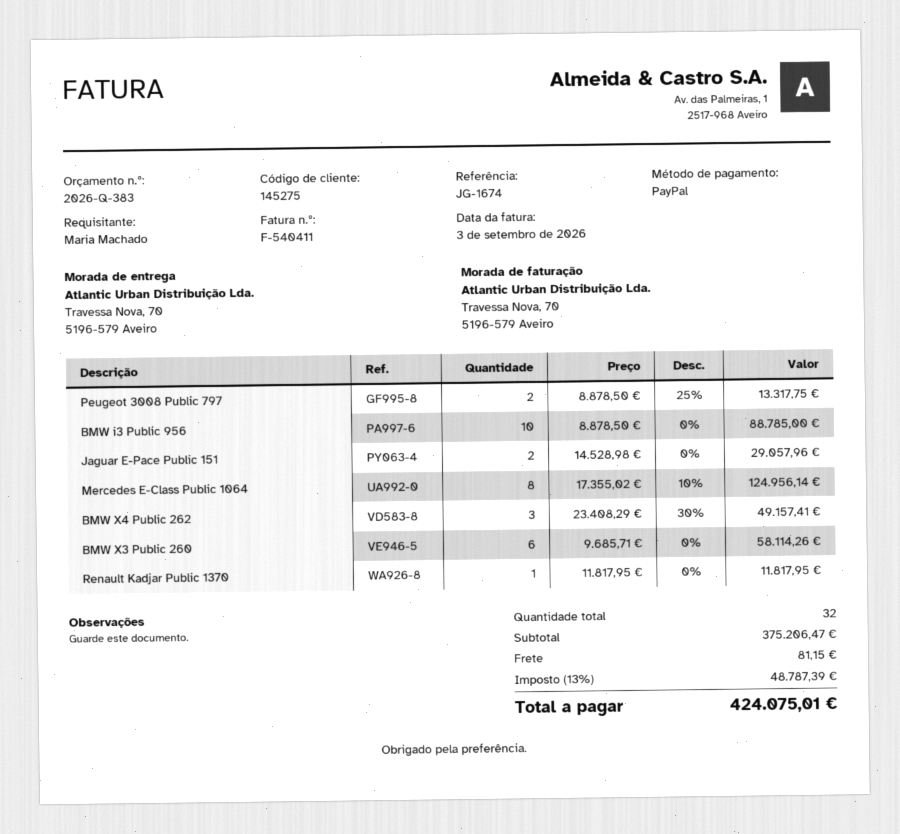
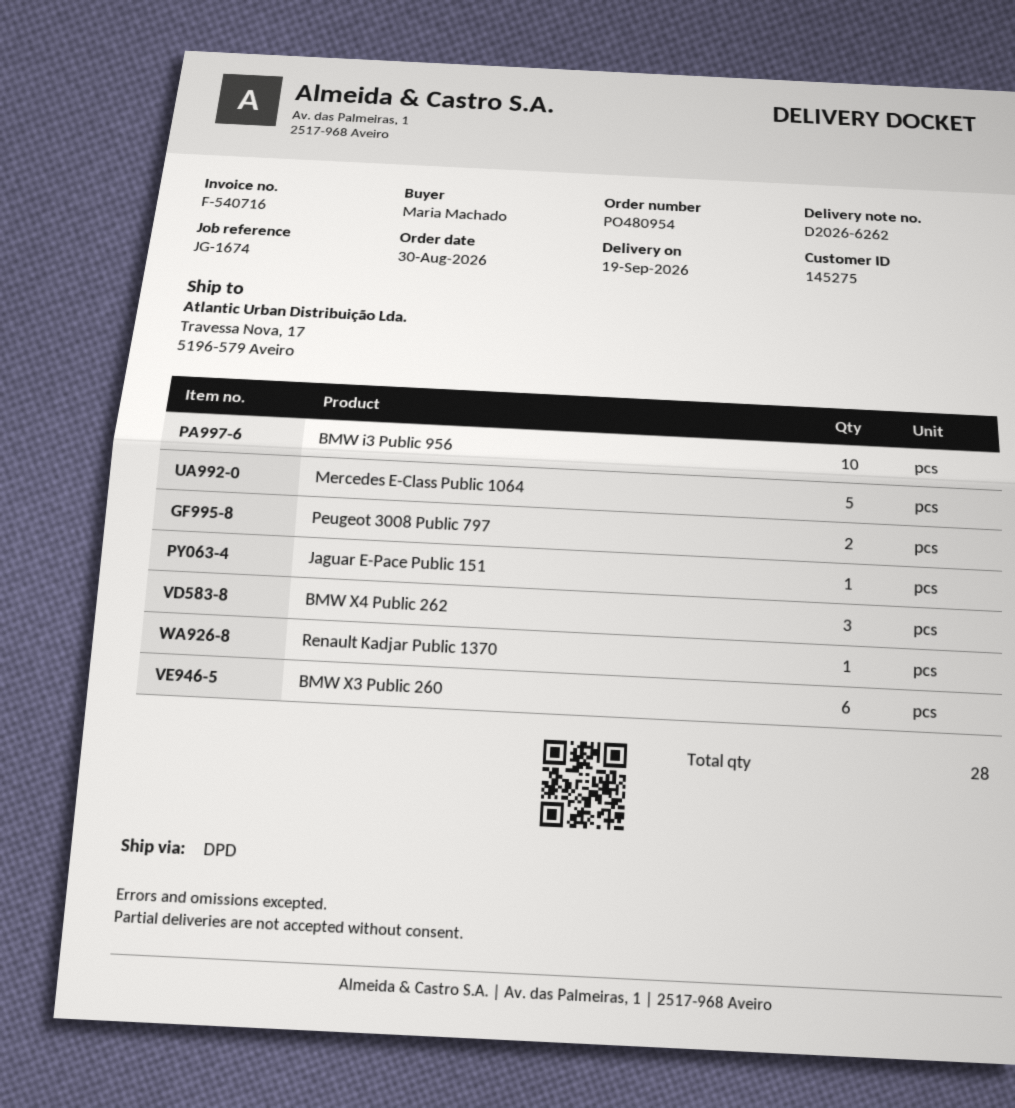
invoice number: F-540411 -> F-540716
ship to: Travessa Nova, 70, 5196-579 Aveiro -> Travessa Nova, 17, 5196-579 Aveiro
Jaguar E-Pace Public 151: 2 -> 1
Mercedes E-Class Public 1064: 8 -> 5
total quantity: 32 -> 28

